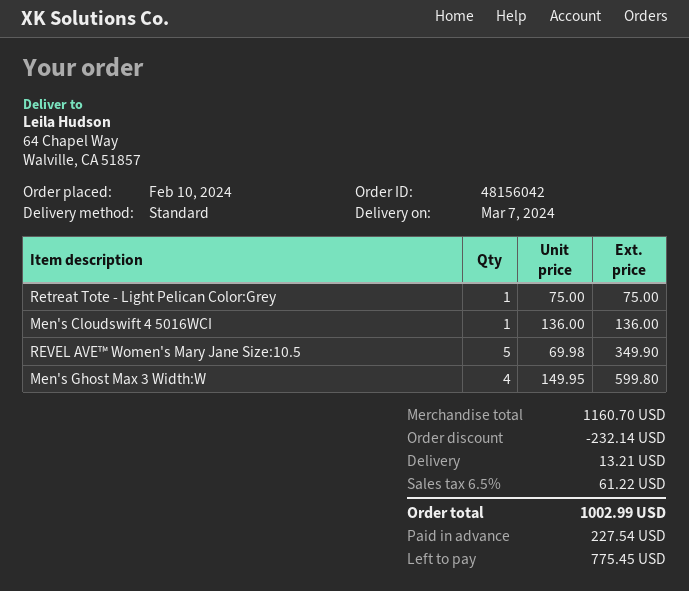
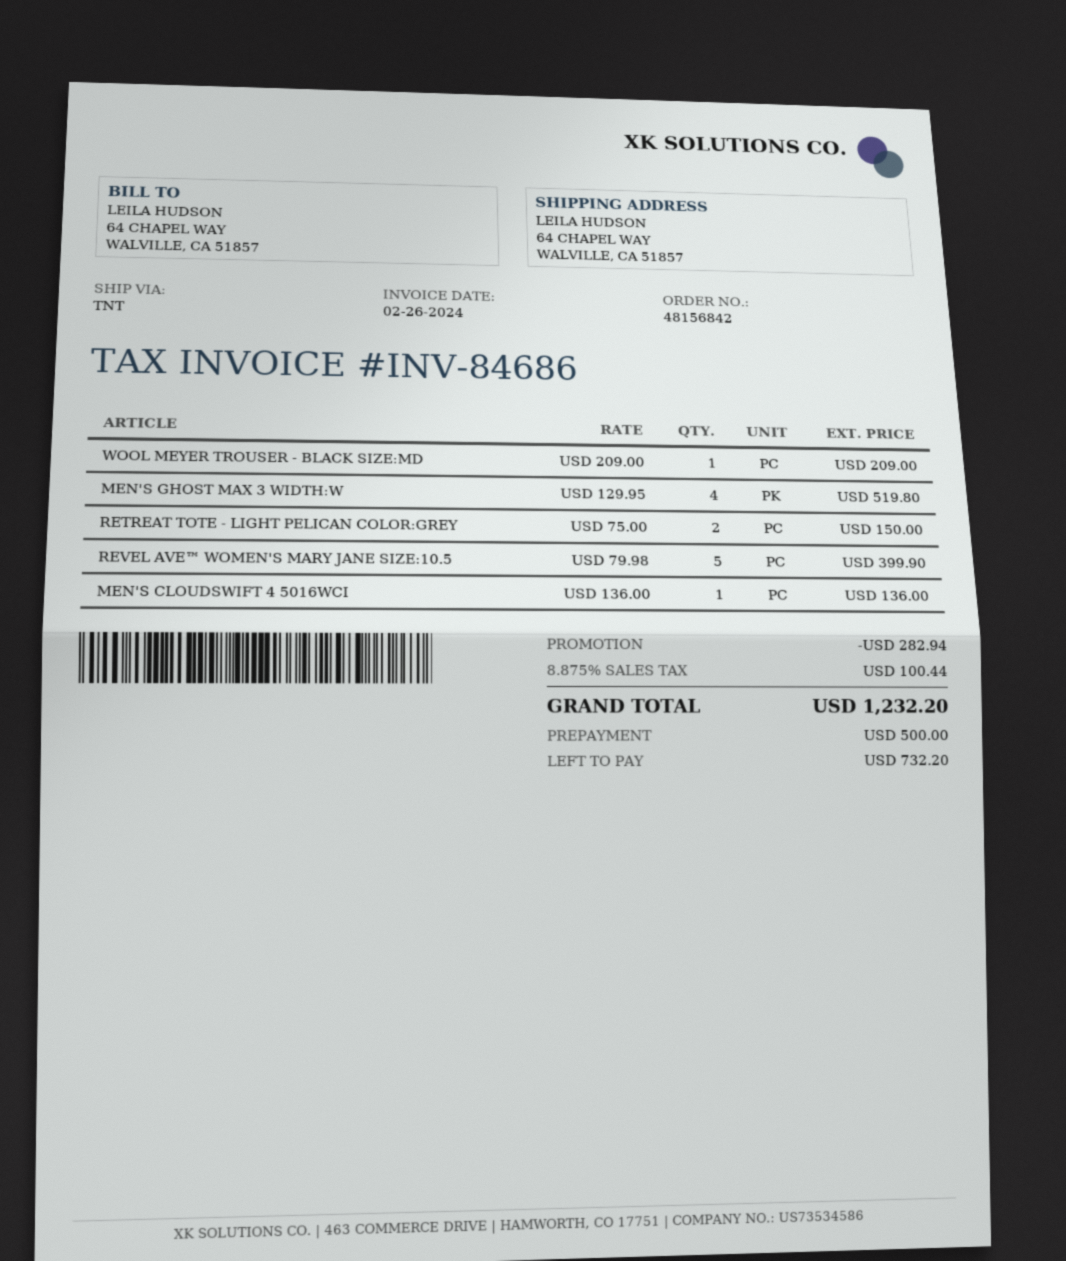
order number: 48156042 -> 48156842
shipping method: standard -> TNT
Retreat Tote - Light Pelican Color:Grey: 1 x 75.00 = 75.00 -> 2 x 75.00 = 150.00
REVEL AVE™ Women's Mary Jane Size:10.5: 5 x 69.98 = 349.90 -> 5 x 79.98 = 399.90
Men's Ghost Max 3 Width:W: 4 x 149.95 = 599.80 -> 4 x 129.95 = 519.80
WOOL MEYER TROUSER - BLACK SIZE:MD: none -> 1 x 209.00 = 209.00
discount: 232.14 -> 282.94
shipping: 13.21 -> none
tax: 6.5% = 61.22 -> 8.875% = 100.44
total: 1002.99 -> 1232.20
deposit: 227.54 -> 500.00
balance: 775.45 -> 732.20

